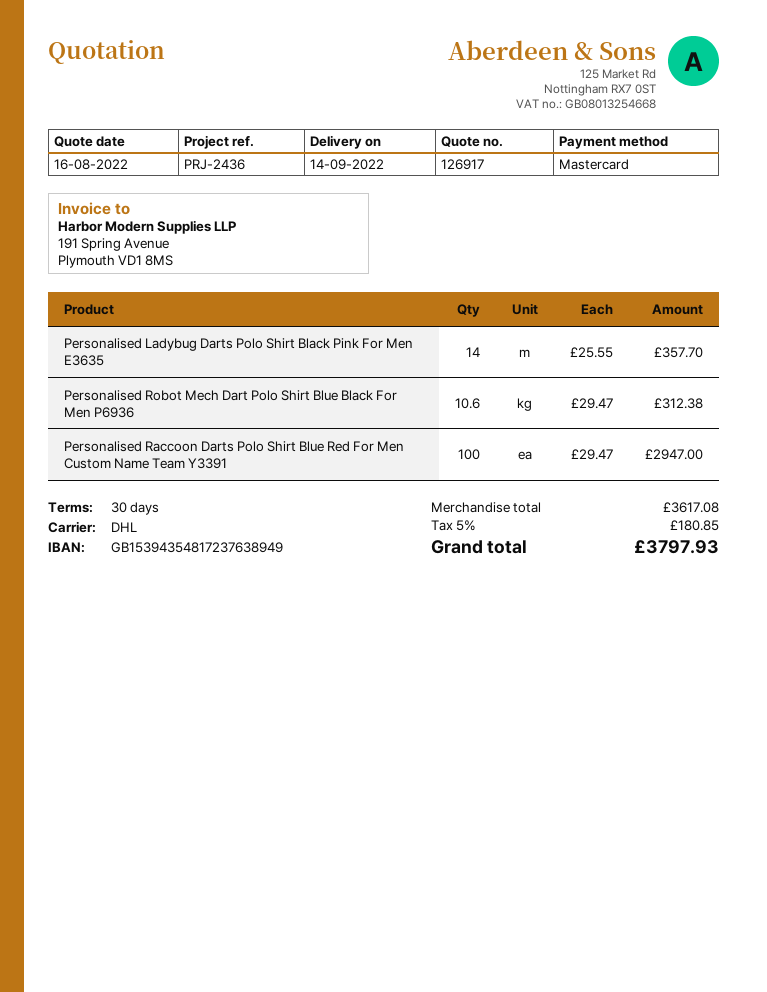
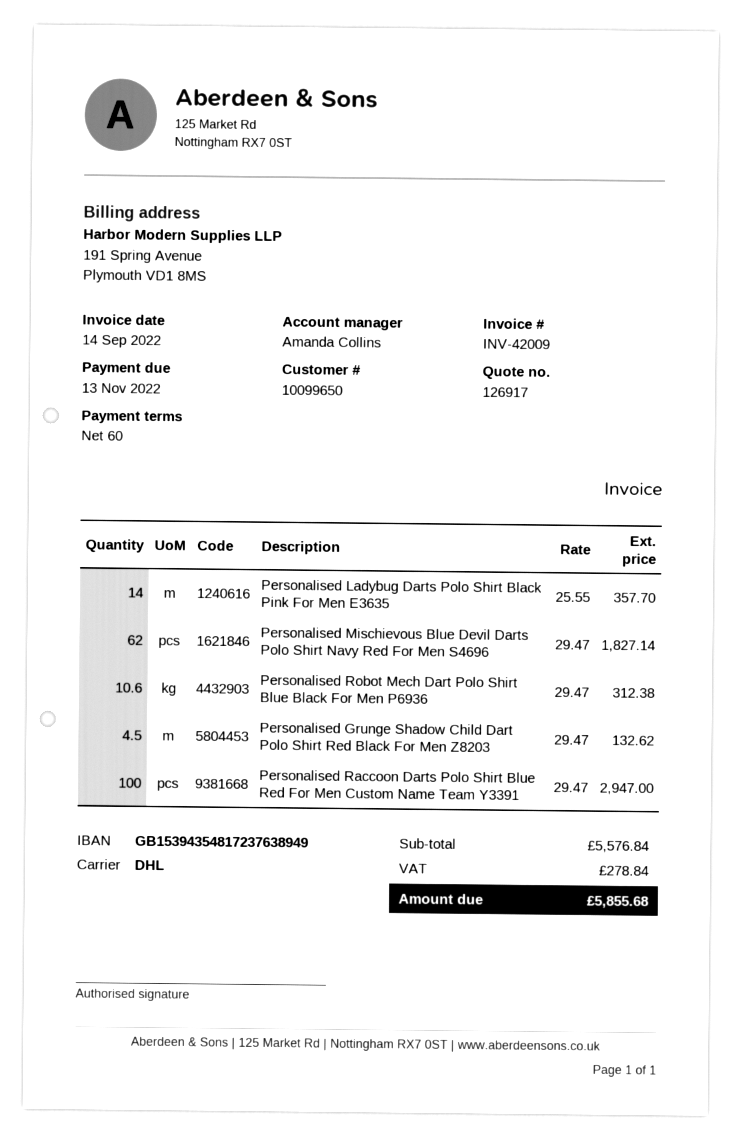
payment terms: 30 days -> 60 days
Personalised Mischievous Blue Devil Darts Polo Shirt Navy Red For Men S4696: none -> 62 x 29.47 = 1827.14
Personalised Grunge Shadow Child Dart Polo Shirt Red Black For Men Z8203: none -> 4.5 x 29.47 = 132.62
subtotal: 3617.08 -> 5576.84
tax: 180.85 -> 278.84
total: 3797.93 -> 5855.68

